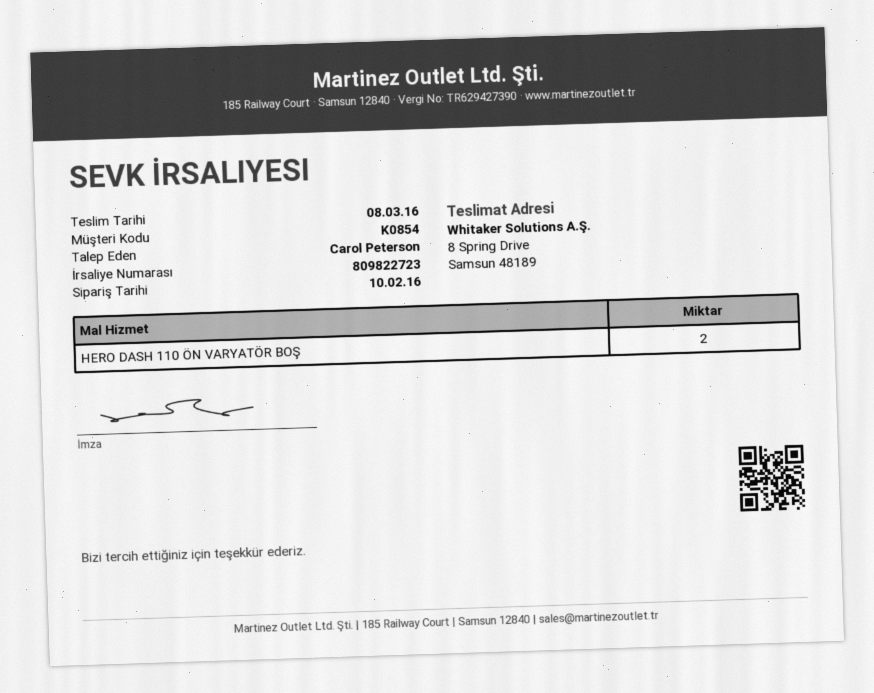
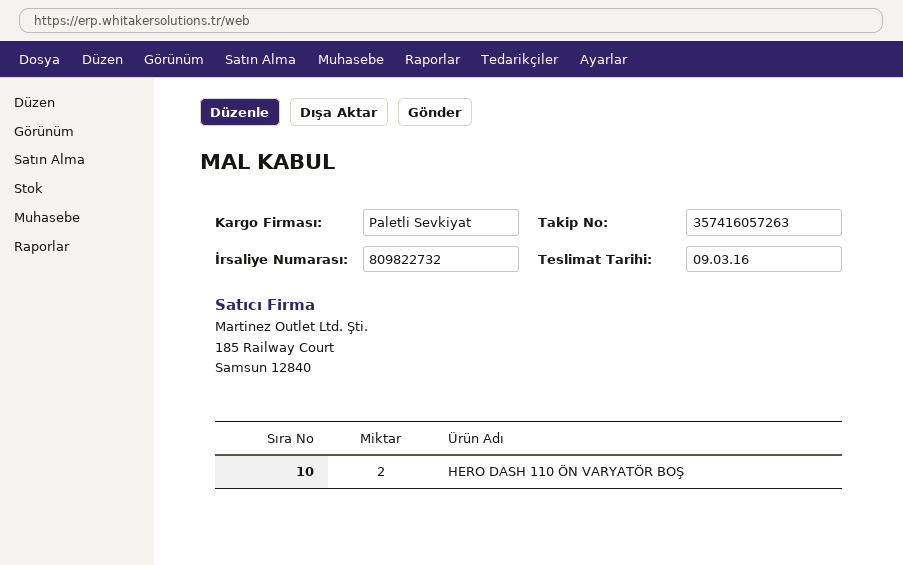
delivery note number: 809822723 -> 809822732
delivery date: 2016-03-08 -> 2016-03-09

